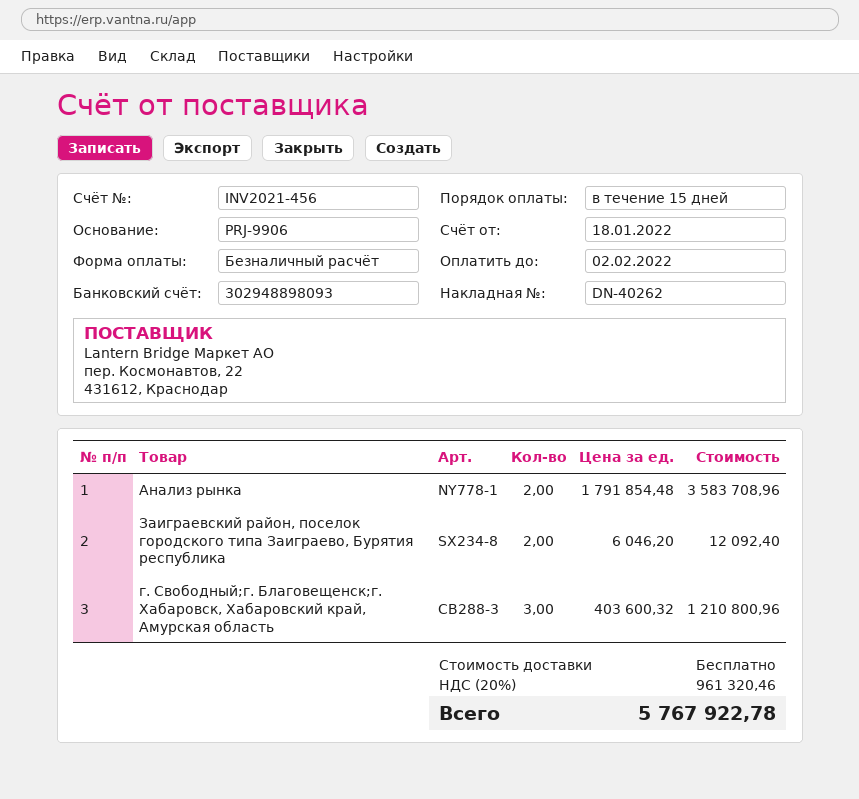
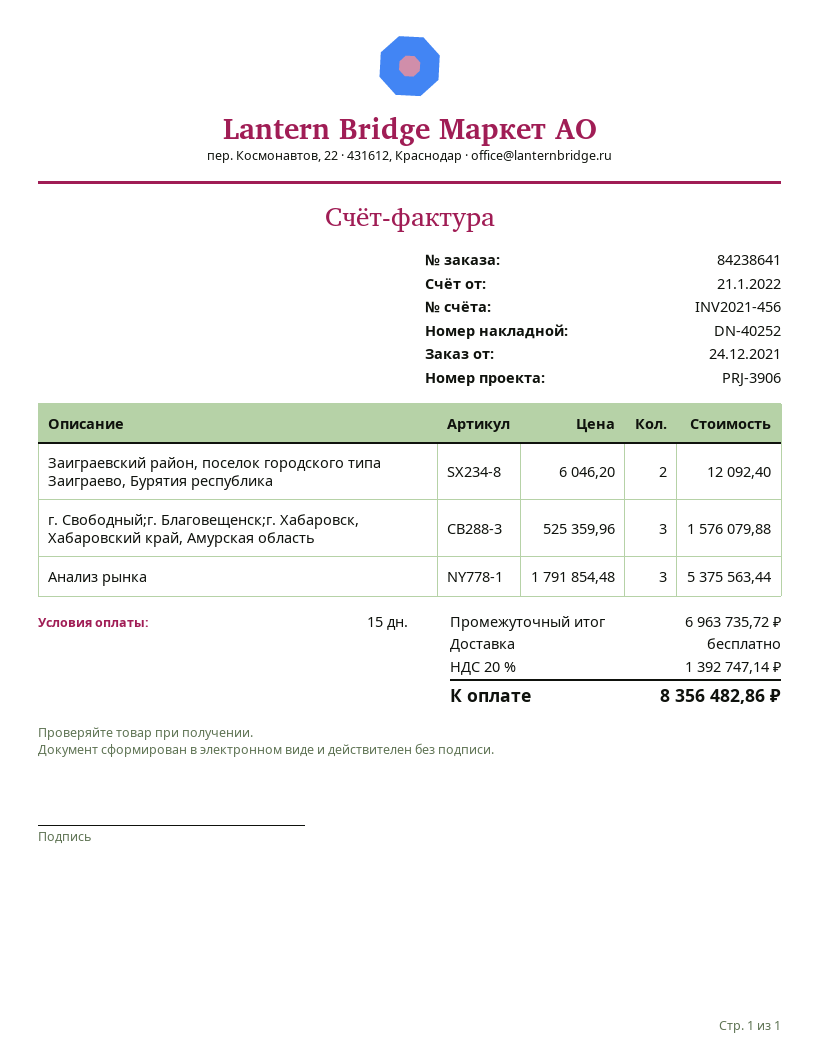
delivery note number: DN-40262 -> DN-40252
invoice date: 2022-01-18 -> 2022-01-21
reference: PRJ-9906 -> PRJ-3906
Анализ рынка: 2 x 1791854.48 = 3583708.96 -> 3 x 1791854.48 = 5375563.44
г. Свободный;г. Благовещенск;г. Хабаровск, Хабаровский край, Амурская область: 3 x 403600.32 = 1210800.96 -> 3 x 525359.96 = 1576079.88
tax: 20% = 961320.46 -> 20% = 1392747.14
total: 5767922.78 -> 8356482.86

